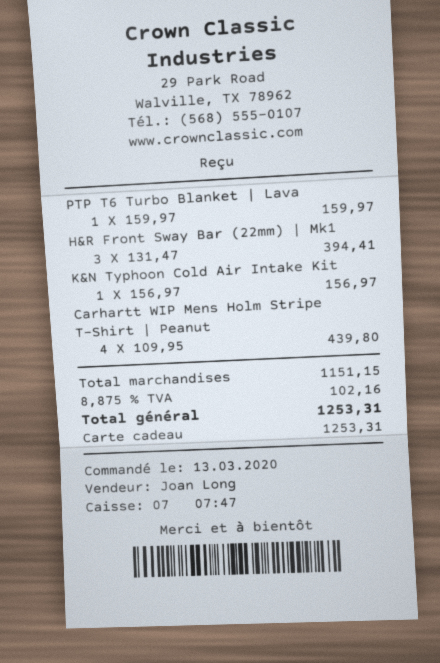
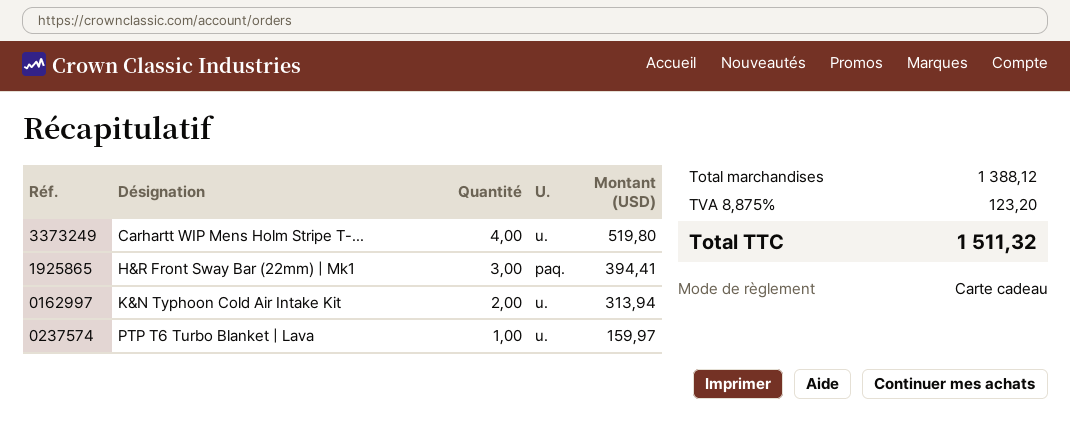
K&N Typhoon Cold Air Intake Kit: 1 for 156.97 -> 2 for 313.94
Carhartt WIP Mens Holm Stripe T-Shirt | Peanut: 4 for 439.80 -> 4 for 519.80
subtotal: 1151.15 -> 1388.12
tax: 8.875% = 102.16 -> 8.875% = 123.20
total: 1253.31 -> 1511.32

